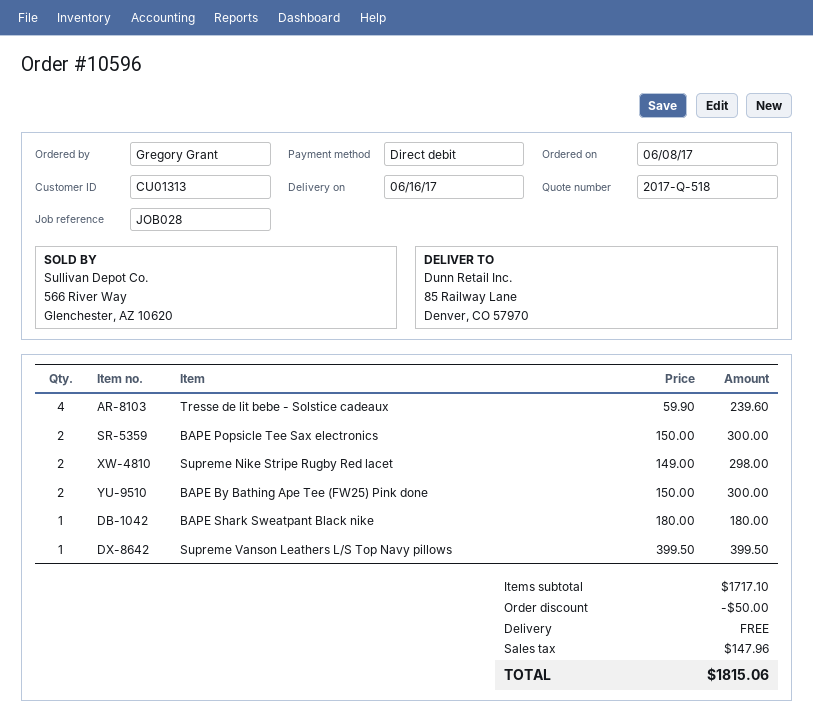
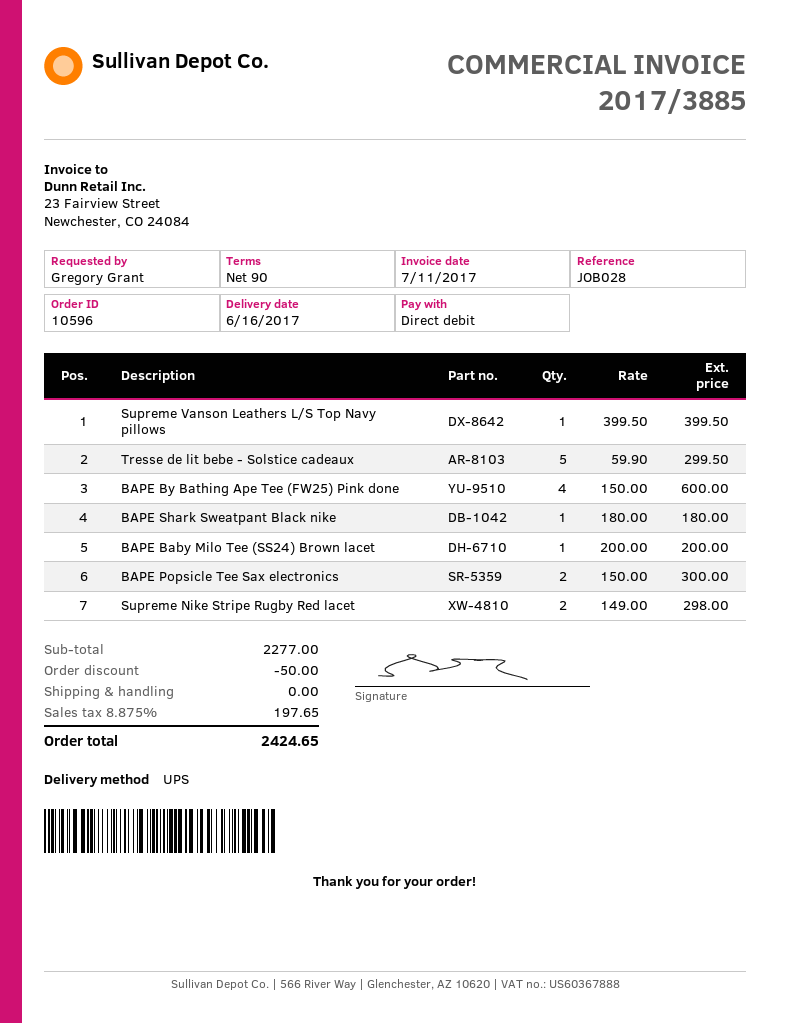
Tresse de lit bebe - Solstice cadeaux: 4 x 59.90 = 239.60 -> 5 x 59.90 = 299.50
BAPE By Bathing Ape Tee (FW25) Pink done: 2 x 150.00 = 300.00 -> 4 x 150.00 = 600.00
BAPE Baby Milo Tee (SS24) Brown lacet: none -> 1 x 200.00 = 200.00
subtotal: 1717.10 -> 2277.00
tax: 147.96 -> 197.65
total: 1815.06 -> 2424.65

